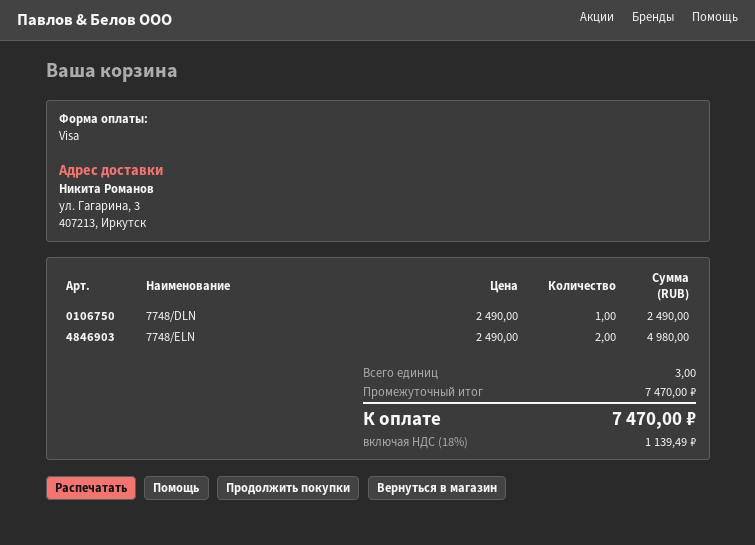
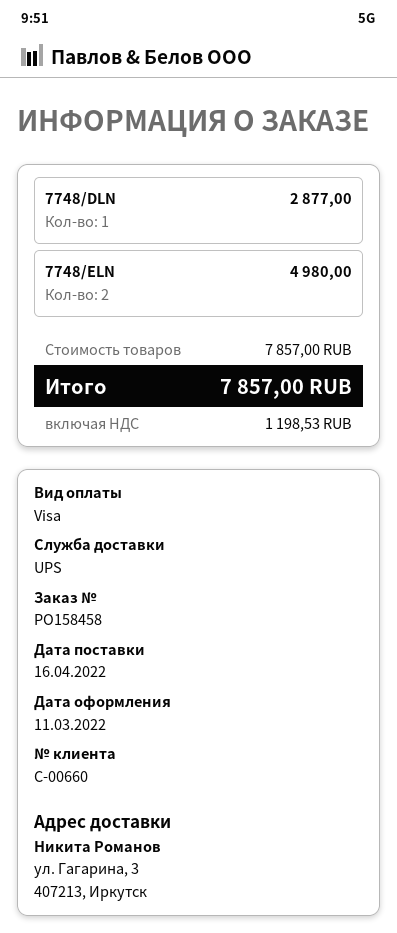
7748/DLN: 1 for 2490.00 -> 1 for 2877.00
subtotal: 7470.00 -> 7857.00
tax: 1139.49 -> 1198.53
total: 7470.00 -> 7857.00

